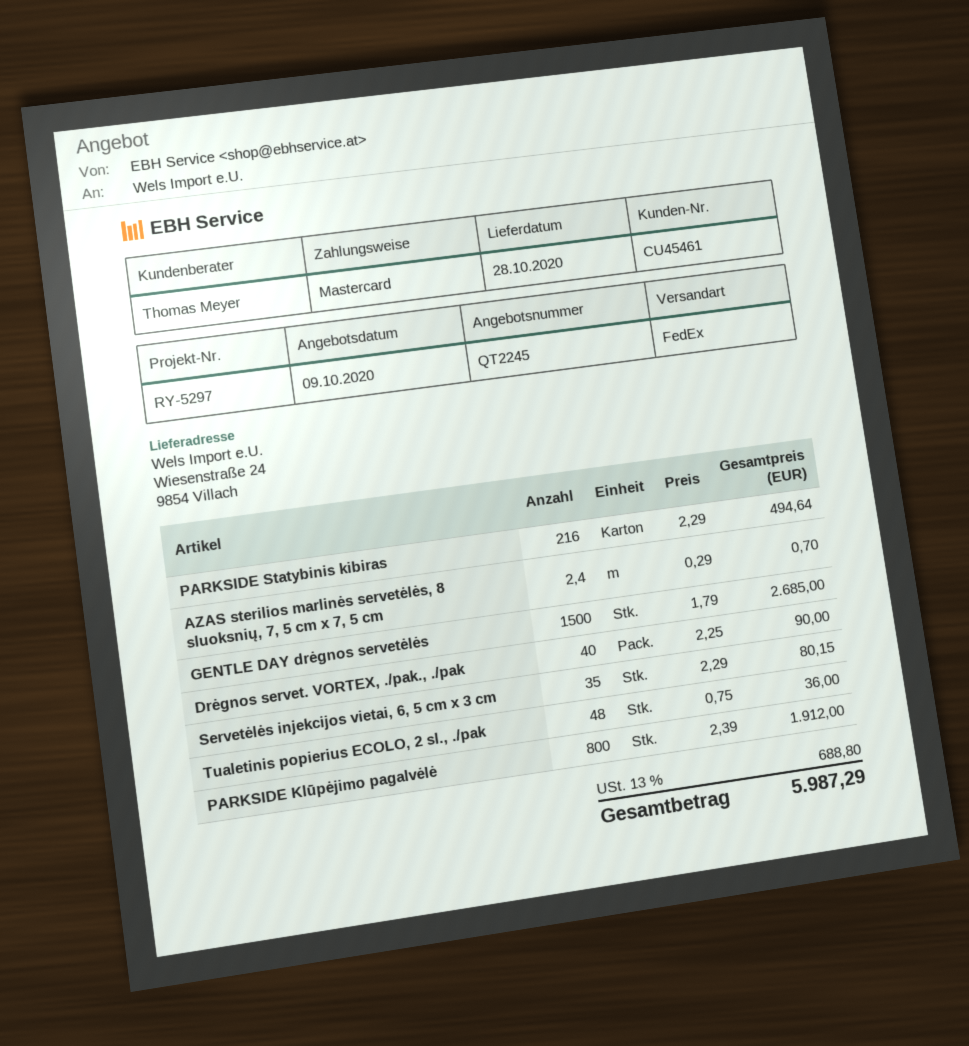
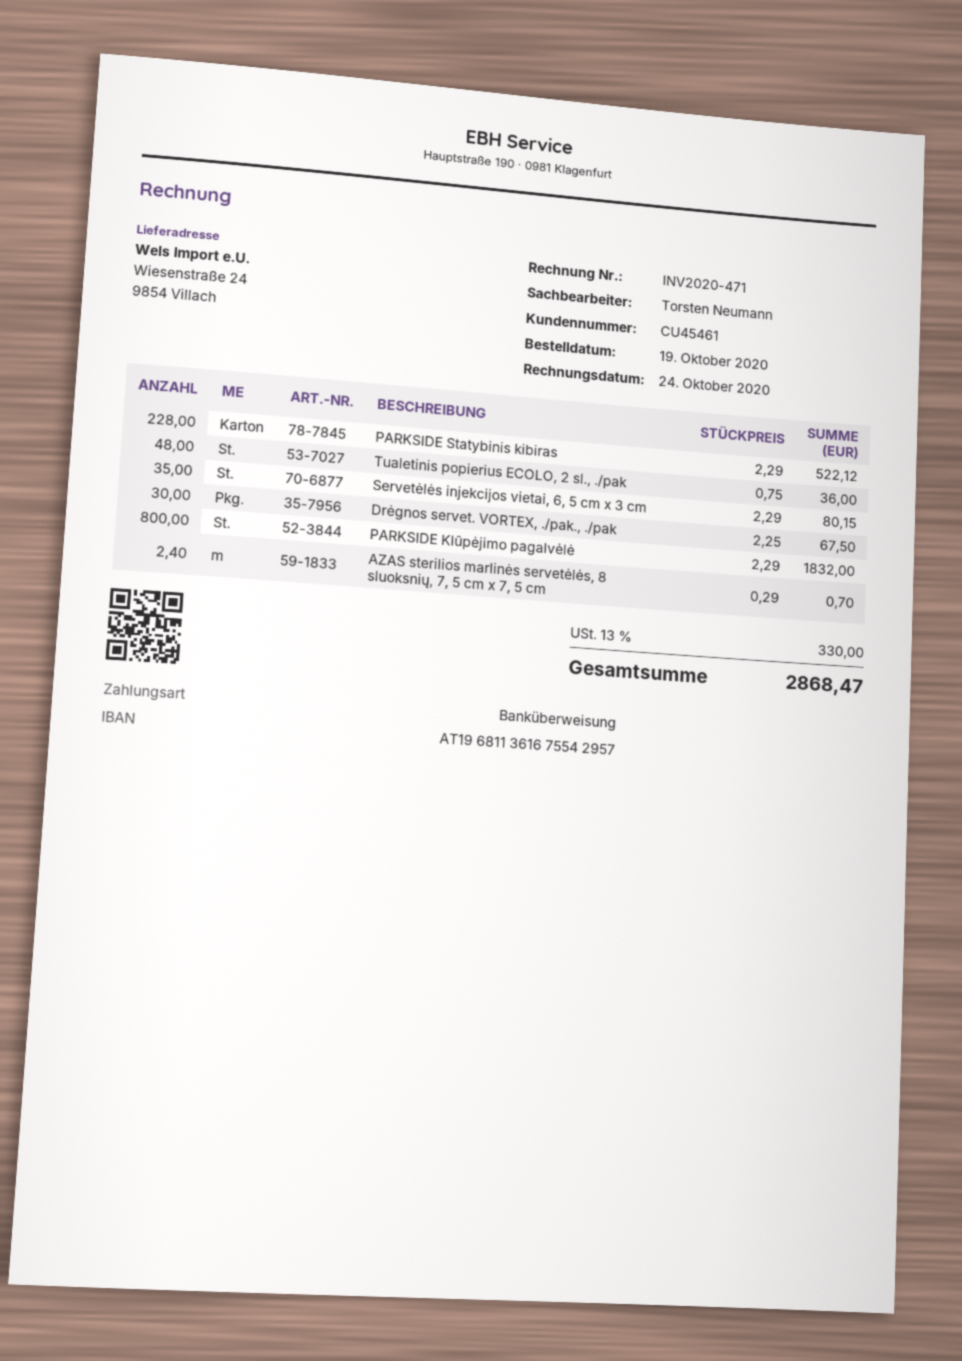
sales rep: Thomas Meyer -> Torsten Neumann
payment method: Mastercard -> bank transfer
PARKSIDE Statybinis kibiras: 216 x 2.29 = 494.64 -> 228 x 2.29 = 522.12
GENTLE DAY drėgnos servetėlės: 1500 x 1.79 = 2685.00 -> none
Drėgnos servet. VORTEX, ./pak., ./pak: 40 x 2.25 = 90.00 -> 30 x 2.25 = 67.50
PARKSIDE Klūpėjimo pagalvėlė: 800 x 2.39 = 1912.00 -> 800 x 2.29 = 1832.00
tax: 13% = 688.80 -> 13% = 330.00
total: 5987.29 -> 2868.47

